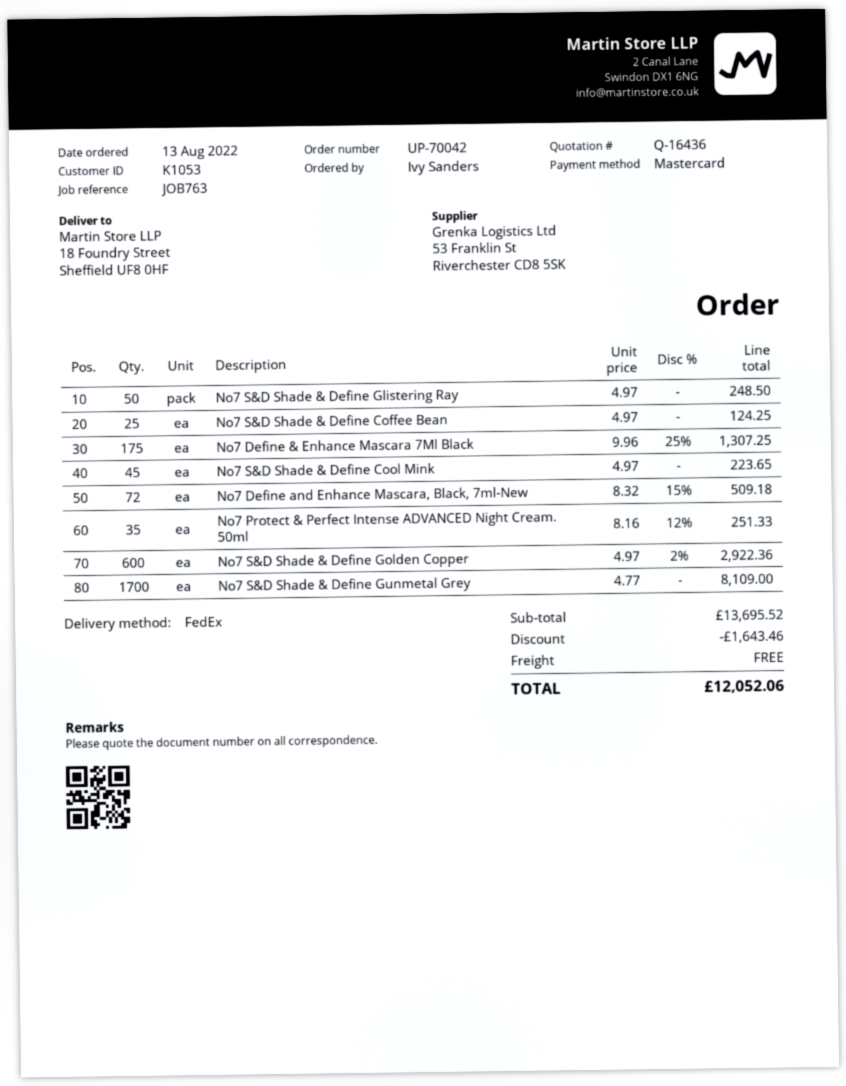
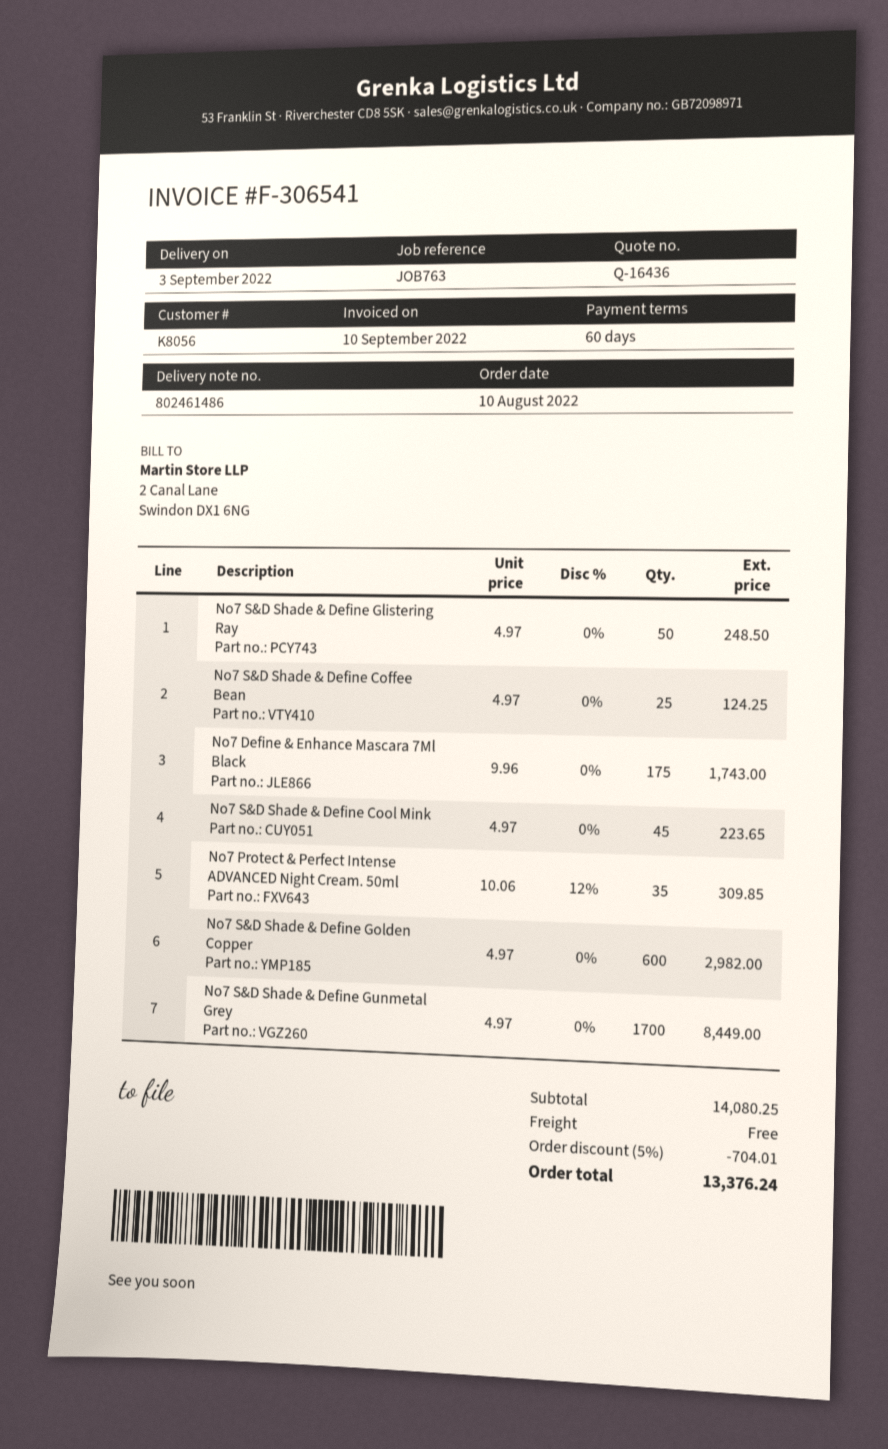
order date: 2022-08-13 -> 2022-08-10
customer number: K1053 -> K8056
No7 Define & Enhance Mascara 7Ml Black: 175 x 9.96 - 25% = 1307.25 -> 175 x 9.96 = 1743.00
No7 Define and Enhance Mascara, Black, 7ml-New: 72 x 8.32 - 15% = 509.18 -> none
No7 Protect & Perfect Intense ADVANCED Night Cream. 50ml: 35 x 8.16 - 12% = 251.33 -> 35 x 10.06 - 12% = 309.85
No7 S&D Shade & Define Golden Copper: 600 x 4.97 - 2% = 2922.36 -> 600 x 4.97 = 2982.00
No7 S&D Shade & Define Gunmetal Grey: 1700 x 4.77 = 8109.00 -> 1700 x 4.97 = 8449.00
subtotal: 13695.52 -> 14080.25
discount: 1643.46 -> 704.01
total: 12052.06 -> 13376.24

